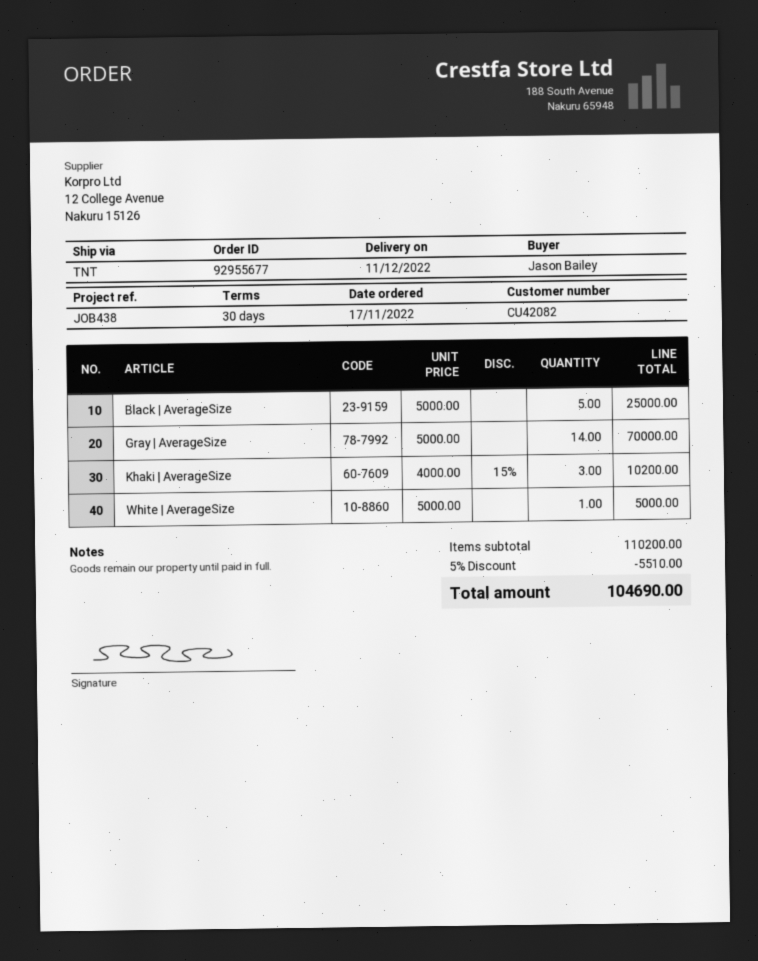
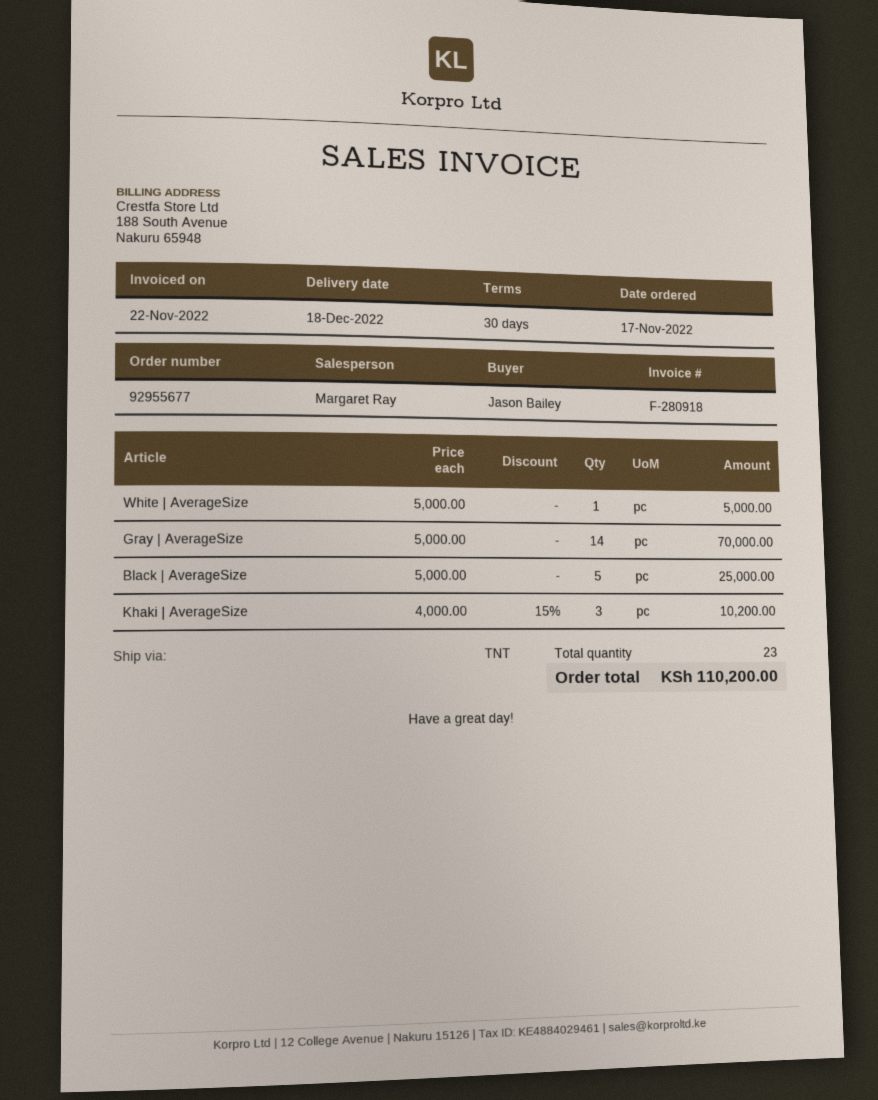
delivery date: 2022-12-11 -> 2022-12-18
discount: 5% = 5510.00 -> none
total: 104690.00 -> 110200.00

